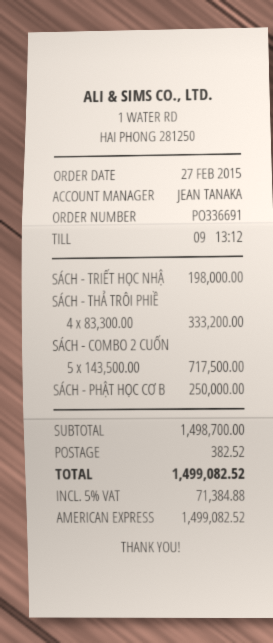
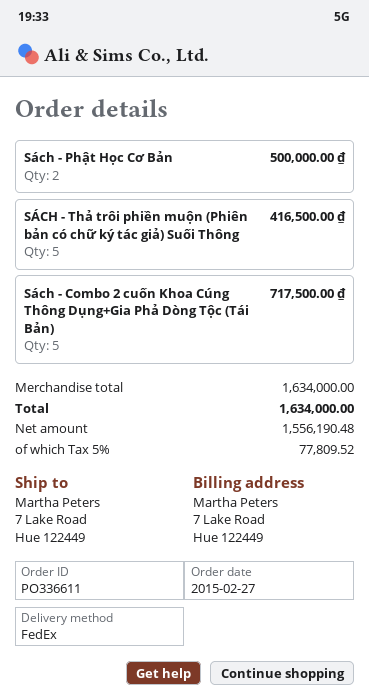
order number: PO336691 -> PO336611
SÁCH - TRIẾT HỌC NHẬ: 1 for 198000.00 -> none
SÁCH - THẢ TRÔI PHIỀ: 4 for 333200.00 -> 5 for 416500.00
SÁCH - PHẬT HỌC CƠ B: 1 for 250000.00 -> 2 for 500000.00
subtotal: 1498700.00 -> 1634000.00
shipping: 382.52 -> none
tax: 5% = 71384.88 -> 5% = 77809.52
total: 1499082.52 -> 1634000.00

